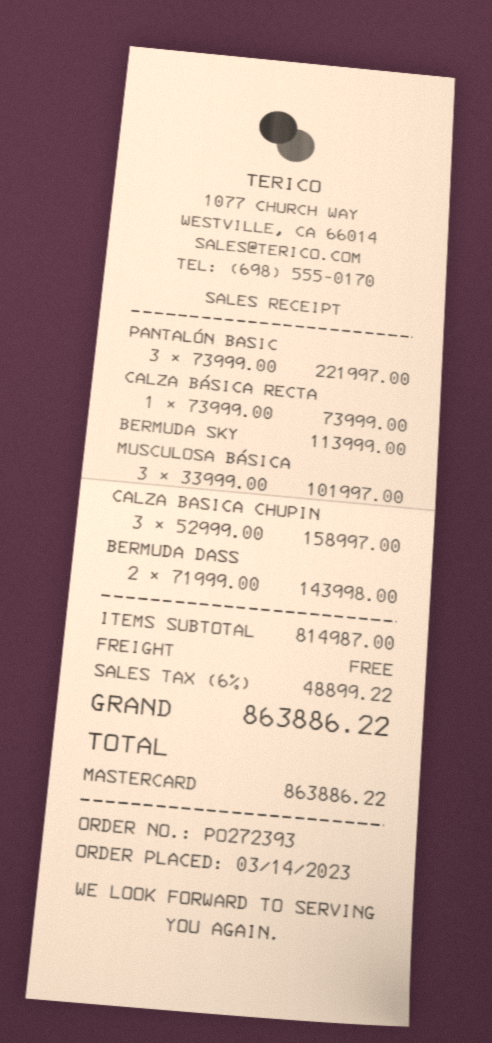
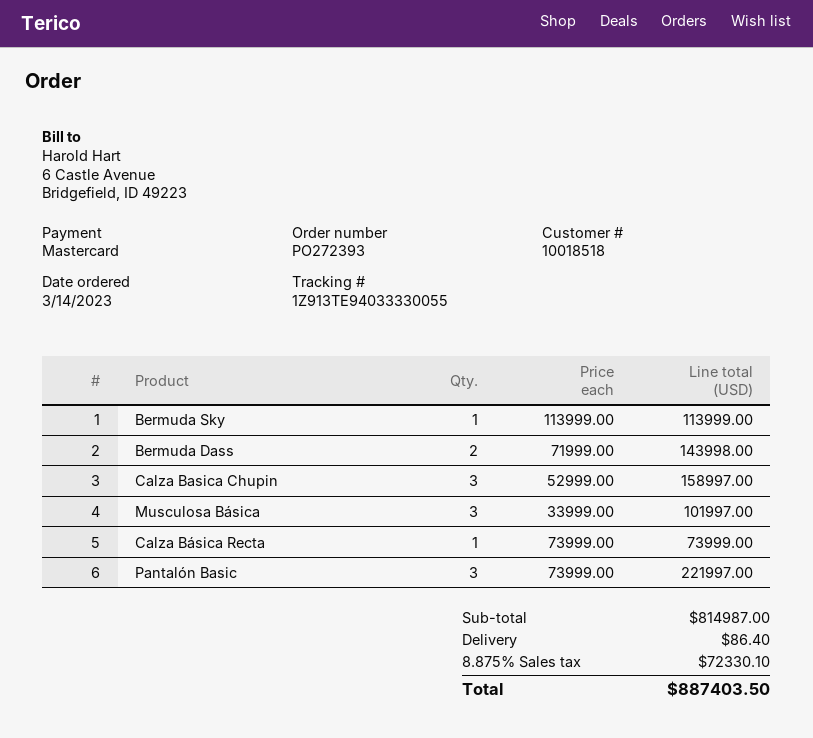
shipping: 0.00 -> 86.40
tax: 6% = 48899.22 -> 8.875% = 72330.10
total: 863886.22 -> 887403.50

